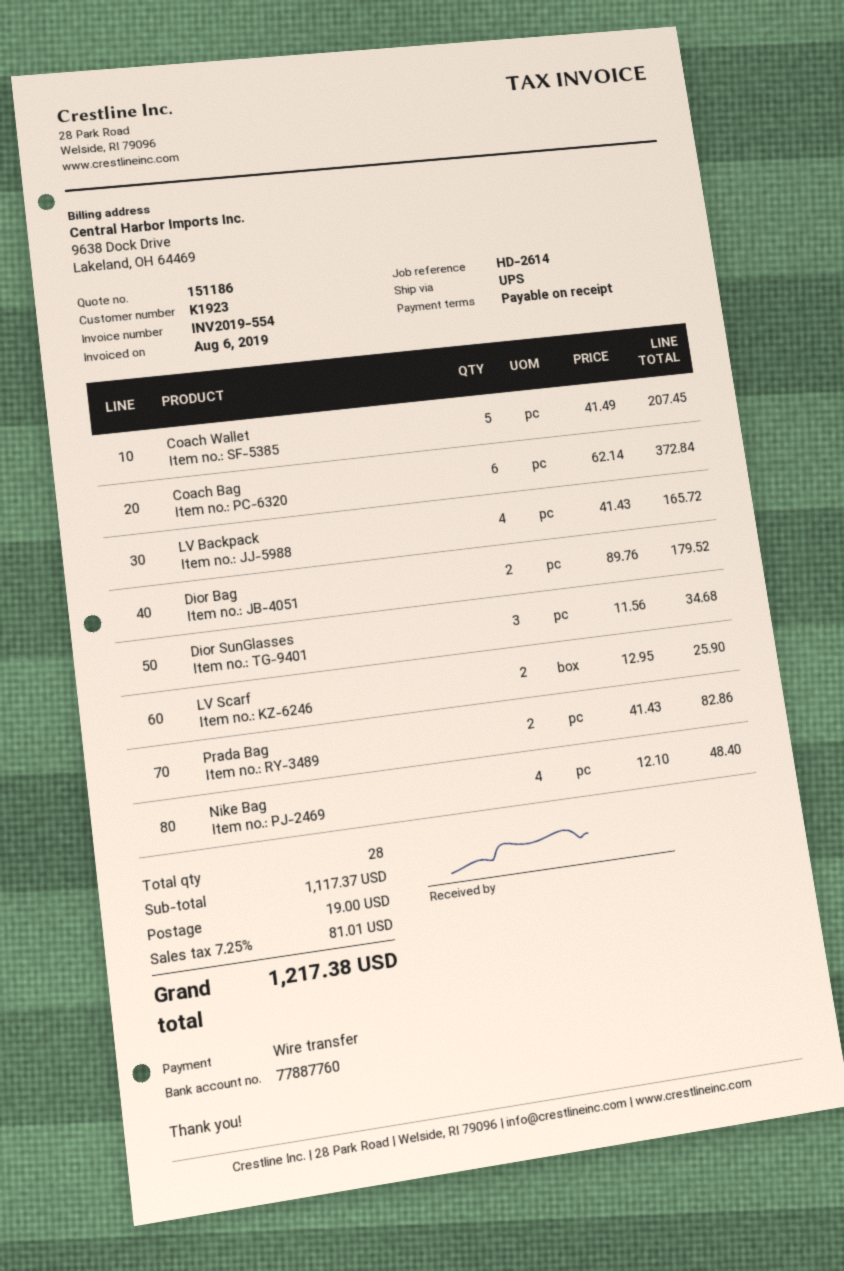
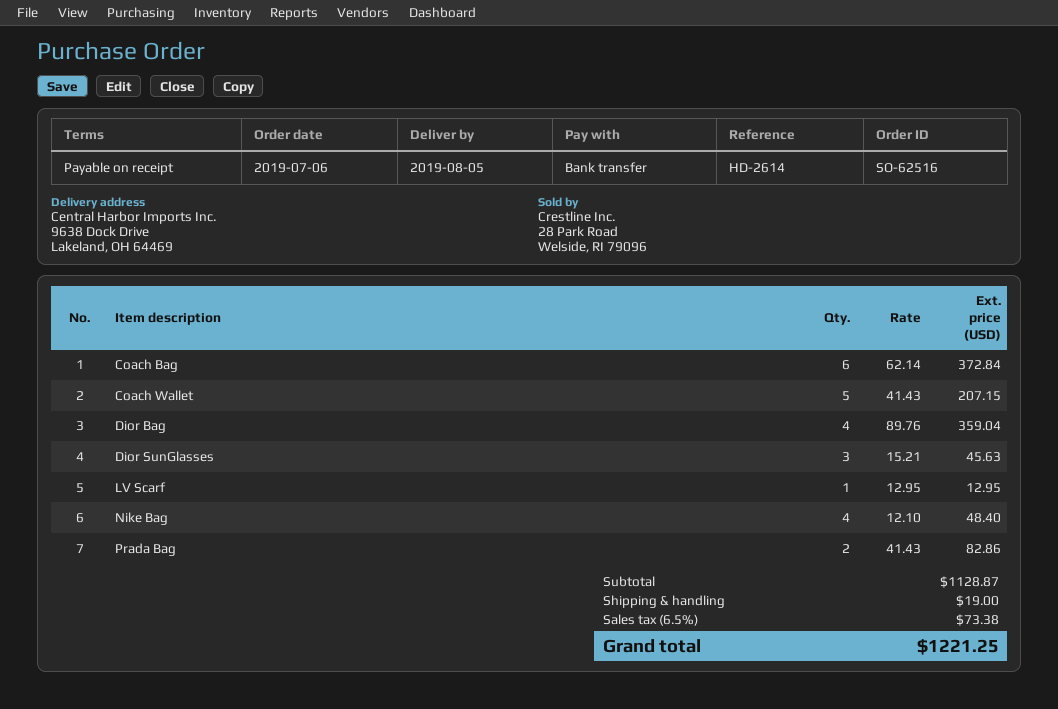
Coach Wallet: 5 x 41.49 = 207.45 -> 5 x 41.43 = 207.15
LV Backpack: 4 x 41.43 = 165.72 -> none
Dior Bag: 2 x 89.76 = 179.52 -> 4 x 89.76 = 359.04
Dior SunGlasses: 3 x 11.56 = 34.68 -> 3 x 15.21 = 45.63
LV Scarf: 2 x 12.95 = 25.90 -> 1 x 12.95 = 12.95
subtotal: 1117.37 -> 1128.87
tax: 7.25% = 81.01 -> 6.5% = 73.38
total: 1217.38 -> 1221.25

